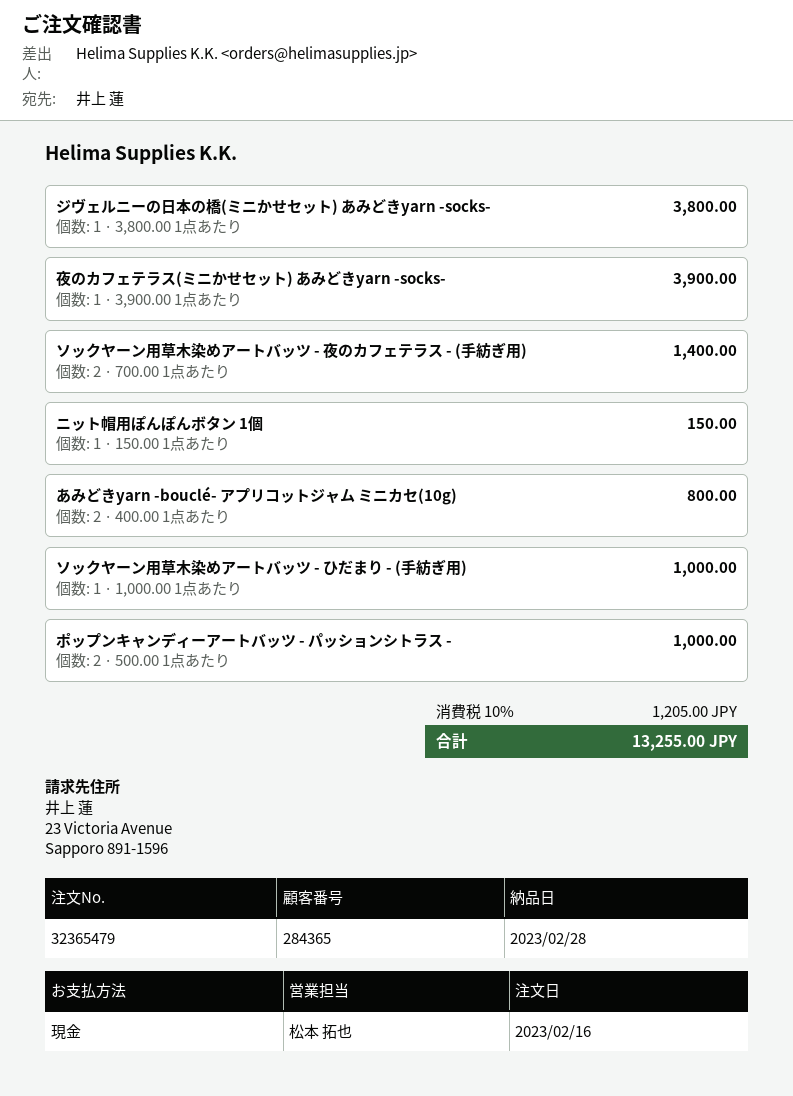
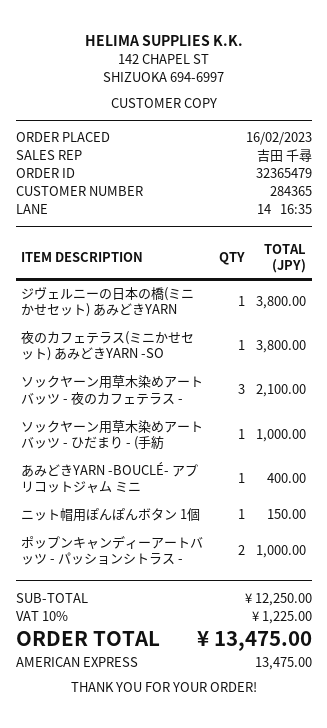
sales rep: 松本 拓也 -> 吉田 千尋
payment method: cash -> American Express
夜のカフェテラス(ミニかせセット) あみどきyarn -socks-: 1 for 3900.00 -> 1 for 3800.00
ソックヤーン用草木染めアートバッツ - 夜のカフェテラス - (手紡ぎ用): 2 for 1400.00 -> 3 for 2100.00
あみどきyarn -bouclé- アプリコットジャム ミニカセ(10g): 2 for 800.00 -> 1 for 400.00
tax: 10% = 1205.00 -> 10% = 1225.00
total: 13255.00 -> 13475.00

